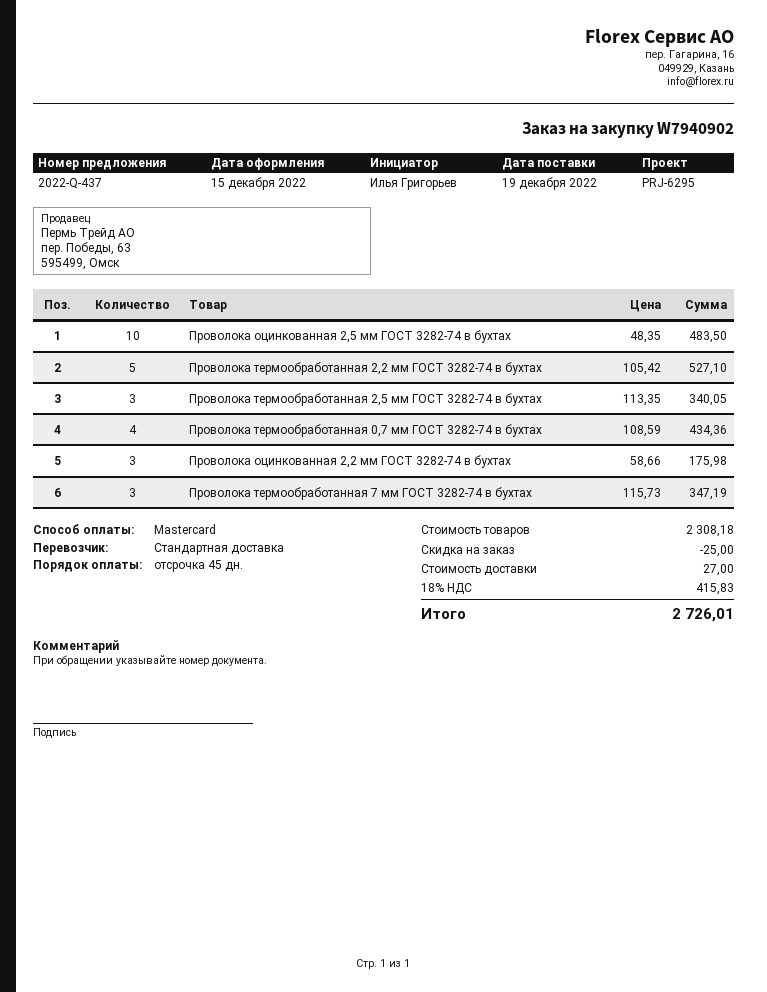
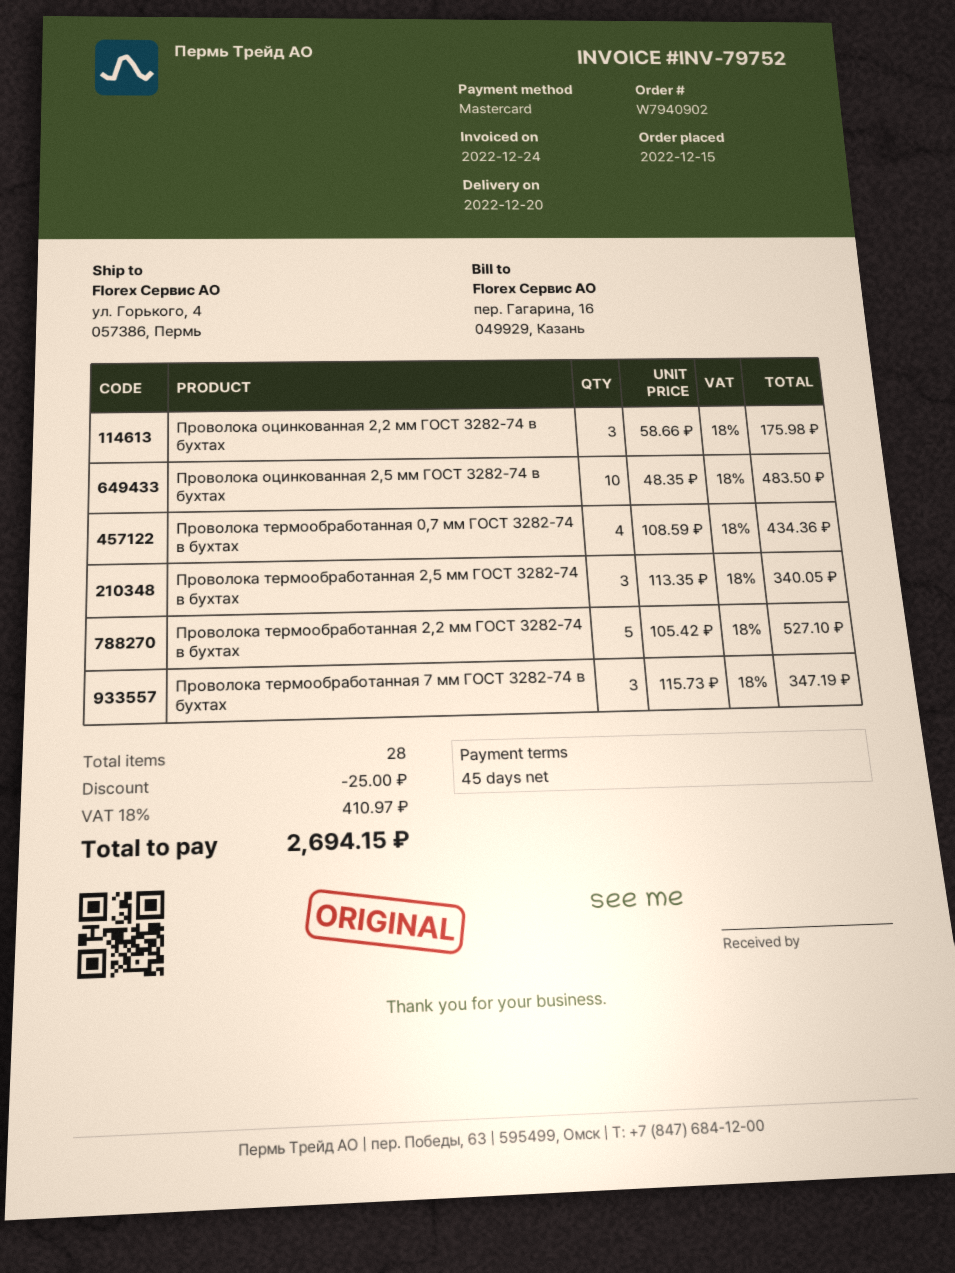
delivery date: 2022-12-19 -> 2022-12-20
shipping: 27.00 -> none
tax: 18% = 415.83 -> 18% = 410.97
total: 2726.01 -> 2694.15

